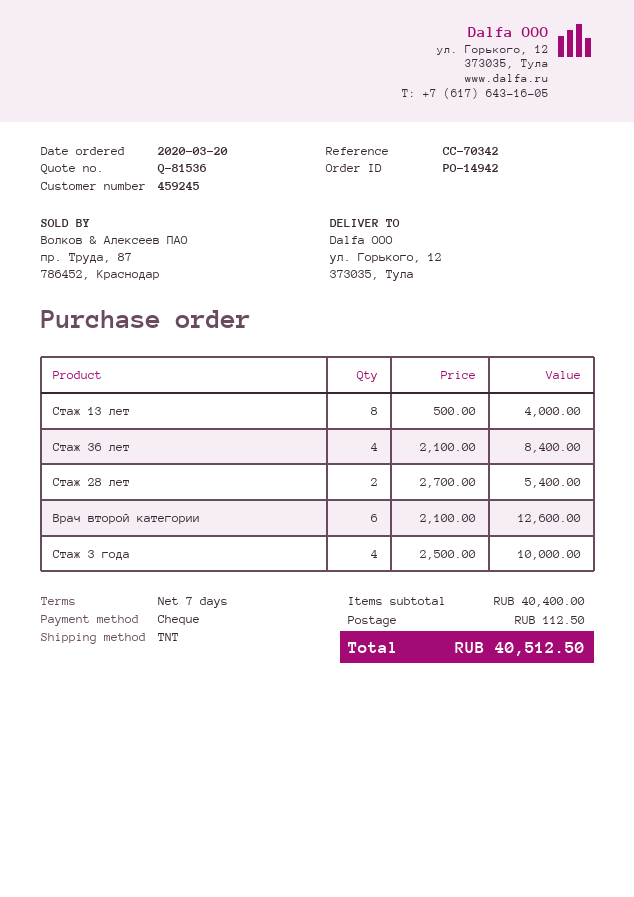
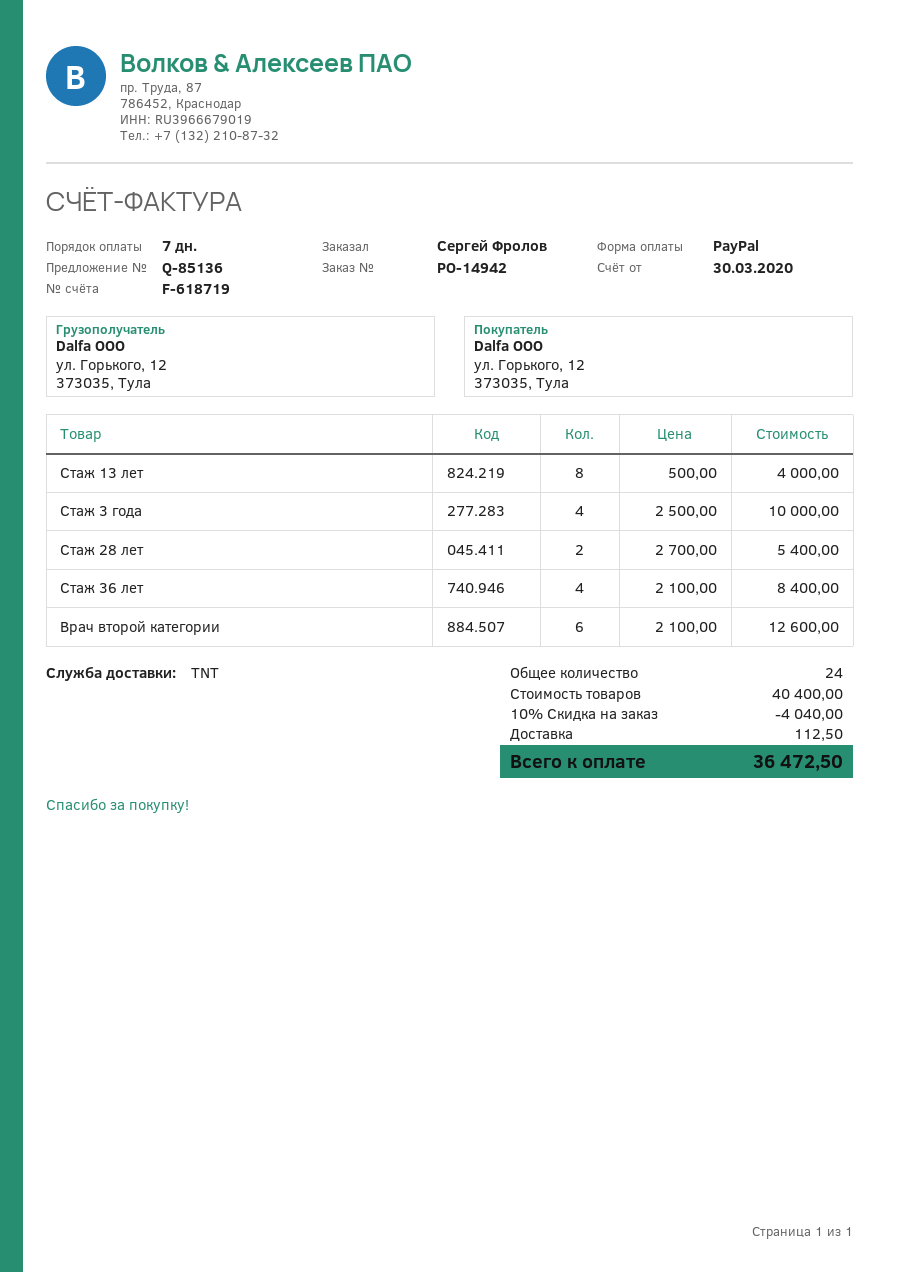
quote number: Q-81536 -> Q-85136
payment method: cheque -> PayPal
discount: none -> 10% = 4040.00
total: 40512.50 -> 36472.50

